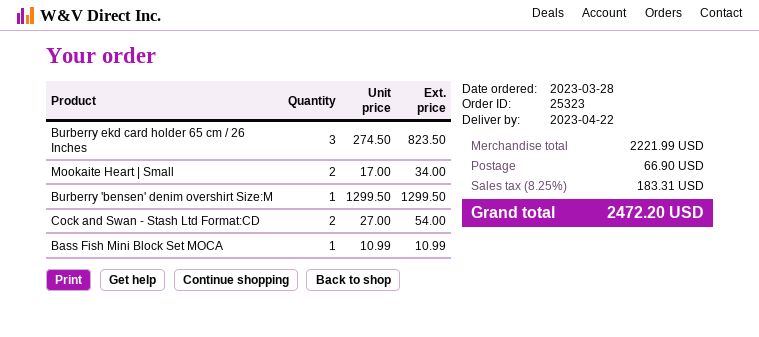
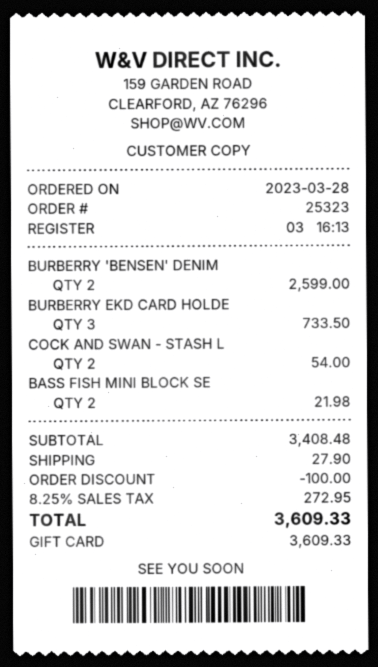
Burberry ekd card holder 65 cm / 26 Inches: 3 for 823.50 -> 3 for 733.50
Mookaite Heart | Small: 2 for 34.00 -> none
Burberry 'bensen' denim overshirt Size:M: 1 for 1299.50 -> 2 for 2599.00
Bass Fish Mini Block Set MOCA: 1 for 10.99 -> 2 for 21.98
subtotal: 2221.99 -> 3408.48
discount: none -> 100.00
shipping: 66.90 -> 27.90
tax: 8.25% = 183.31 -> 8.25% = 272.95
total: 2472.20 -> 3609.33

